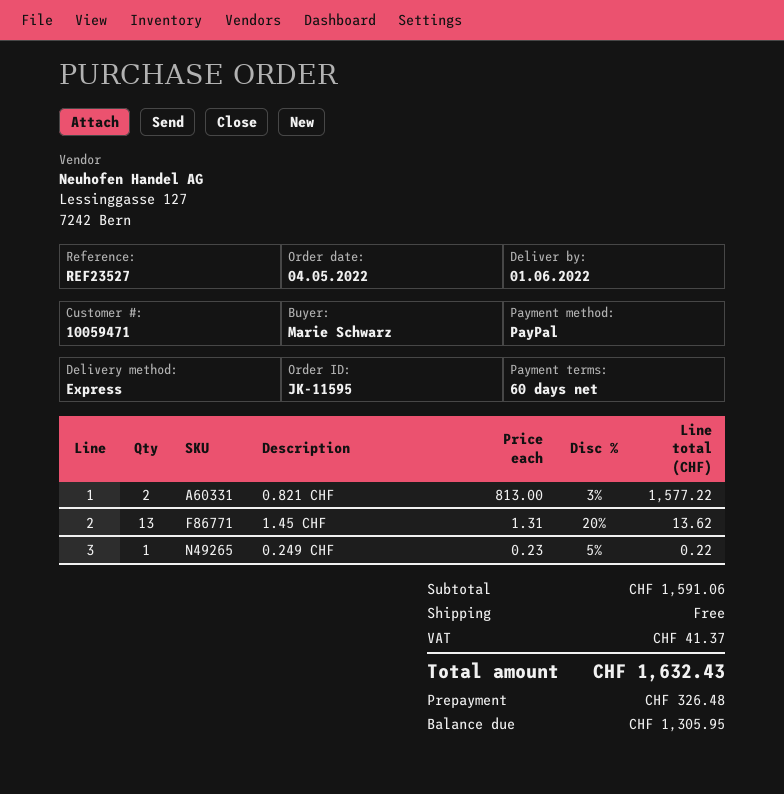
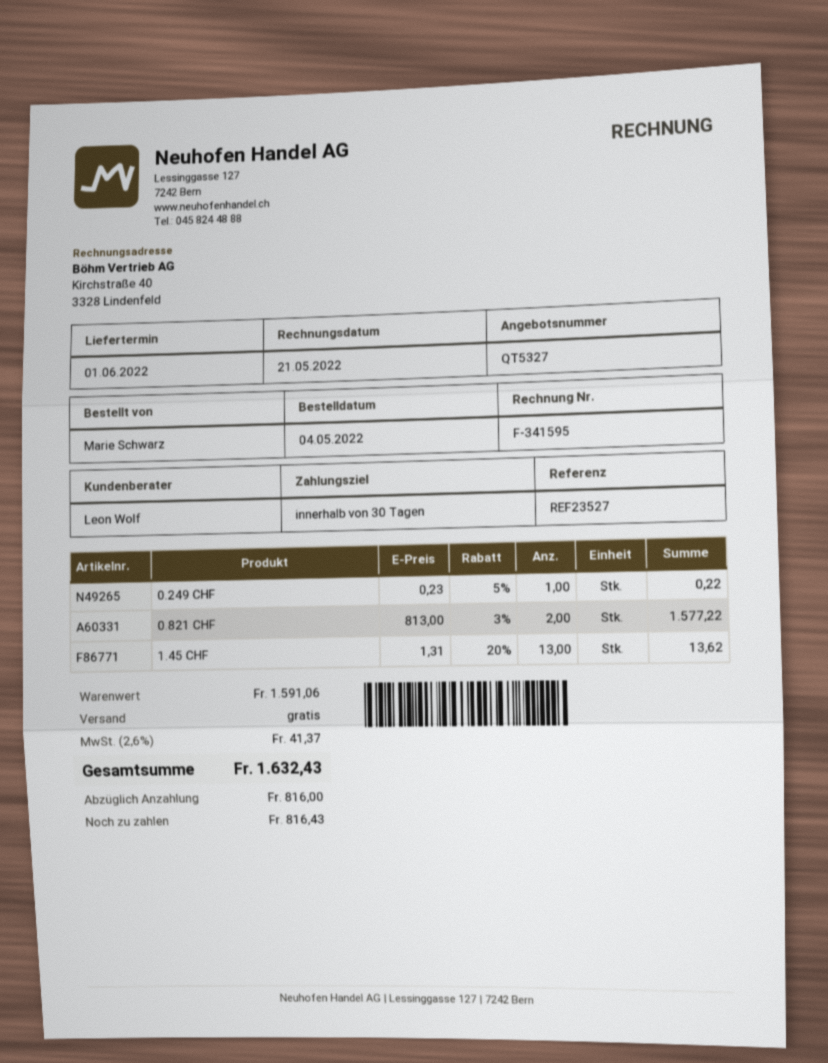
payment terms: 60 days -> 30 days
deposit: 326.48 -> 816.00
balance: 1305.95 -> 816.43

